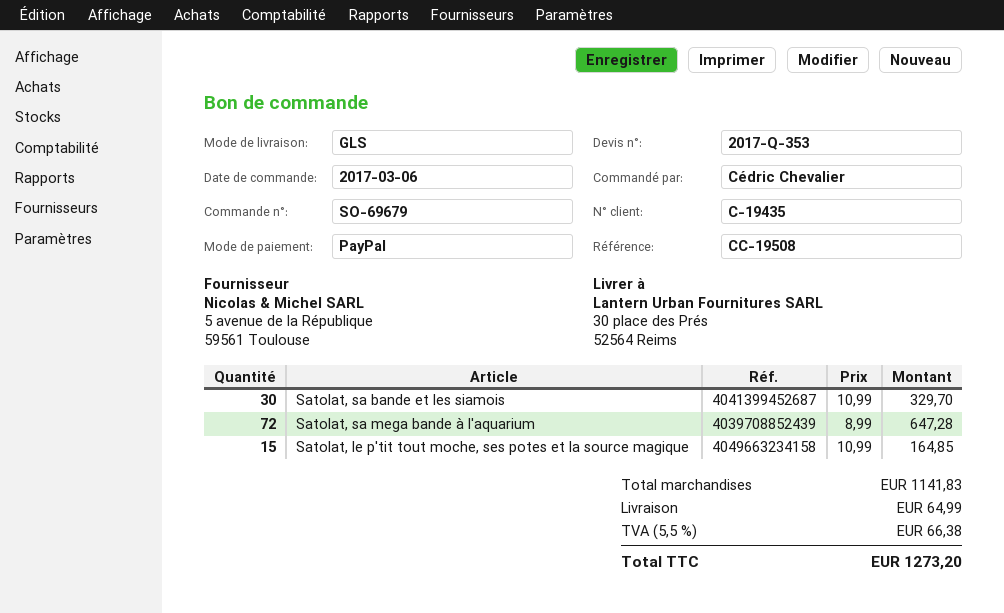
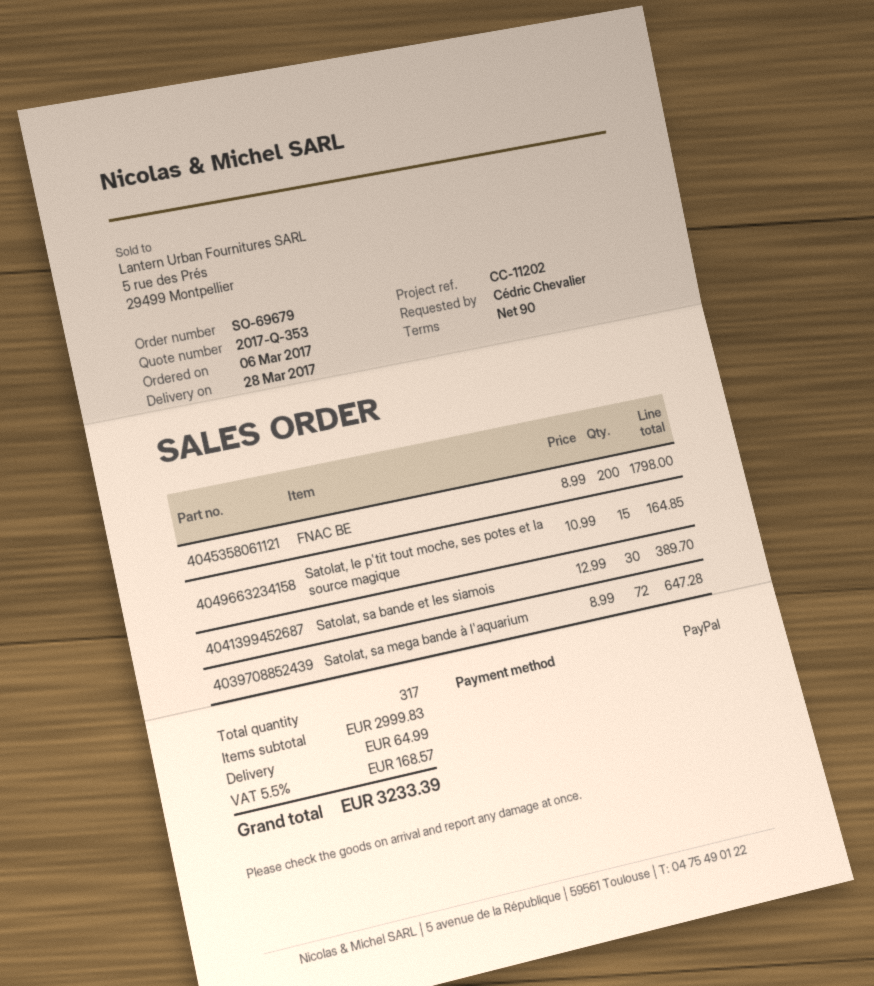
reference: CC-19508 -> CC-11202
Satolat, sa bande et les siamois: 30 x 10.99 = 329.70 -> 30 x 12.99 = 389.70
FNAC BE: none -> 200 x 8.99 = 1798.00
subtotal: 1141.83 -> 2999.83
tax: 5.5% = 66.38 -> 5.5% = 168.57
total: 1273.20 -> 3233.39

